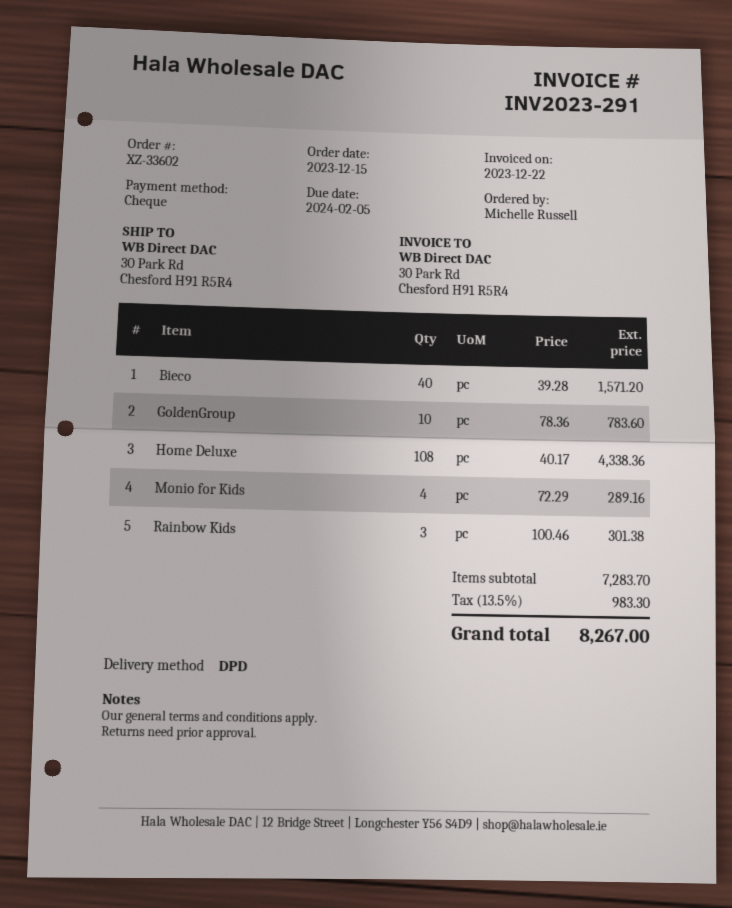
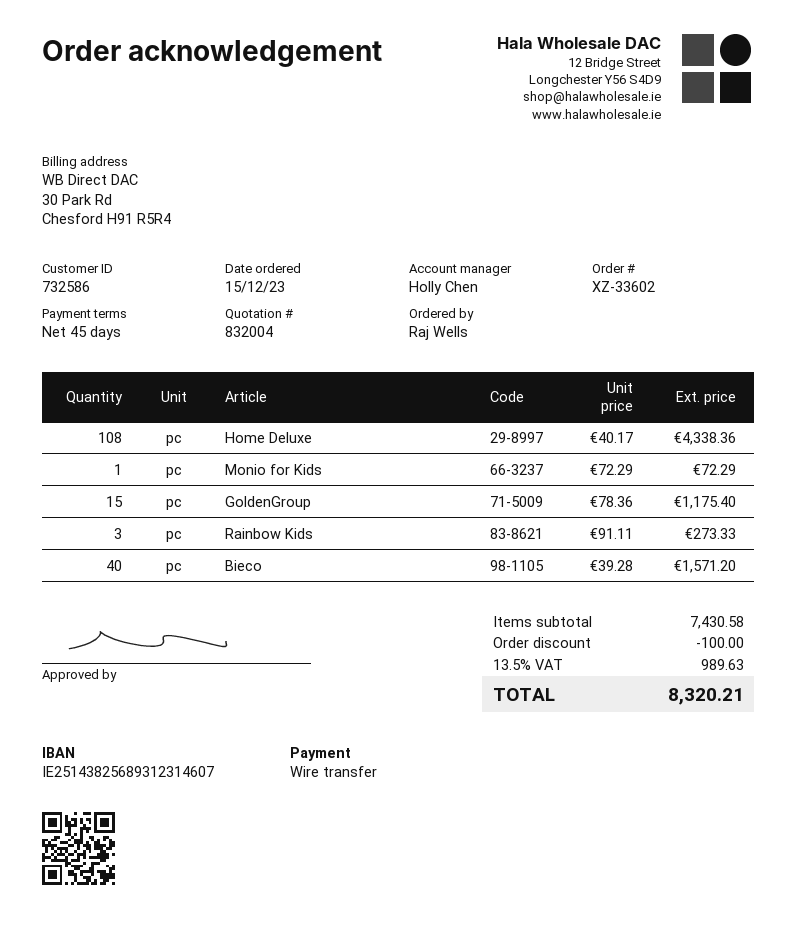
ordered by: Michelle Russell -> Raj Wells
payment method: cheque -> bank transfer
GoldenGroup: 10 x 78.36 = 783.60 -> 15 x 78.36 = 1175.40
Monio for Kids: 4 x 72.29 = 289.16 -> 1 x 72.29 = 72.29
Rainbow Kids: 3 x 100.46 = 301.38 -> 3 x 91.11 = 273.33
subtotal: 7283.70 -> 7430.58
discount: none -> 100.00
tax: 13.5% = 983.30 -> 13.5% = 989.63
total: 8267.00 -> 8320.21

